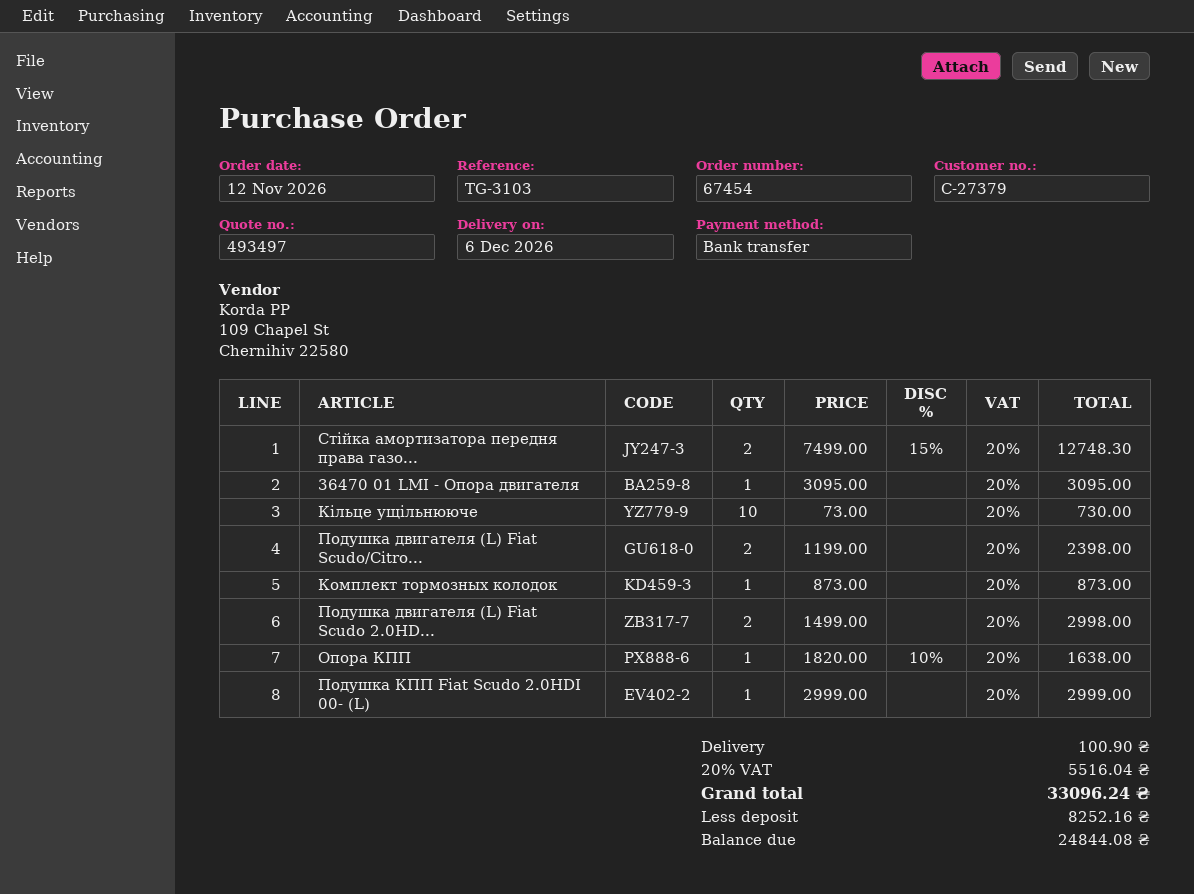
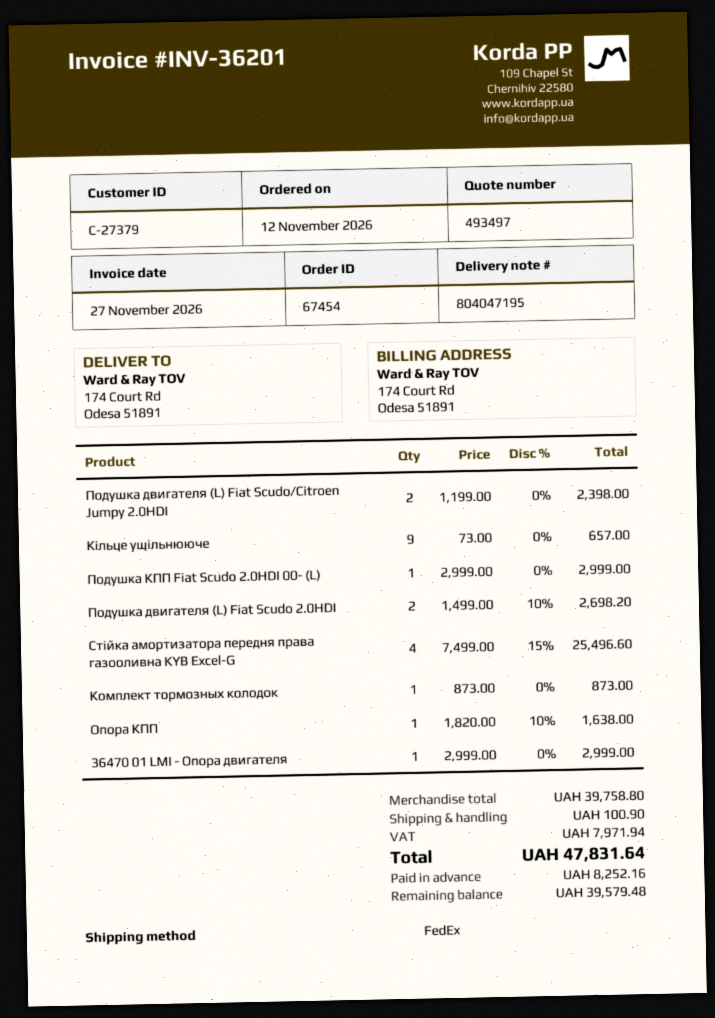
Стійка амортизатора передня права газо...: 2 x 7499.00 - 15% = 12748.30 -> 4 x 7499.00 - 15% = 25496.60
36470 01 LMI - Опора двигателя: 1 x 3095.00 = 3095.00 -> 1 x 2999.00 = 2999.00
Кільце ущільнююче: 10 x 73.00 = 730.00 -> 9 x 73.00 = 657.00
Подушка двигателя (L) Fiat Scudo 2.0HD...: 2 x 1499.00 = 2998.00 -> 2 x 1499.00 - 10% = 2698.20
tax: 5516.04 -> 7971.94
total: 33096.24 -> 47831.64
balance: 24844.08 -> 39579.48

